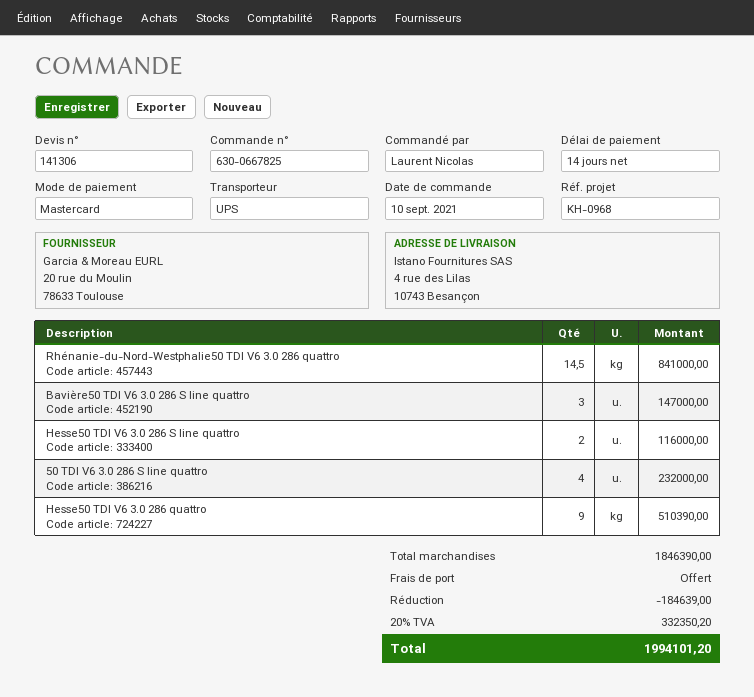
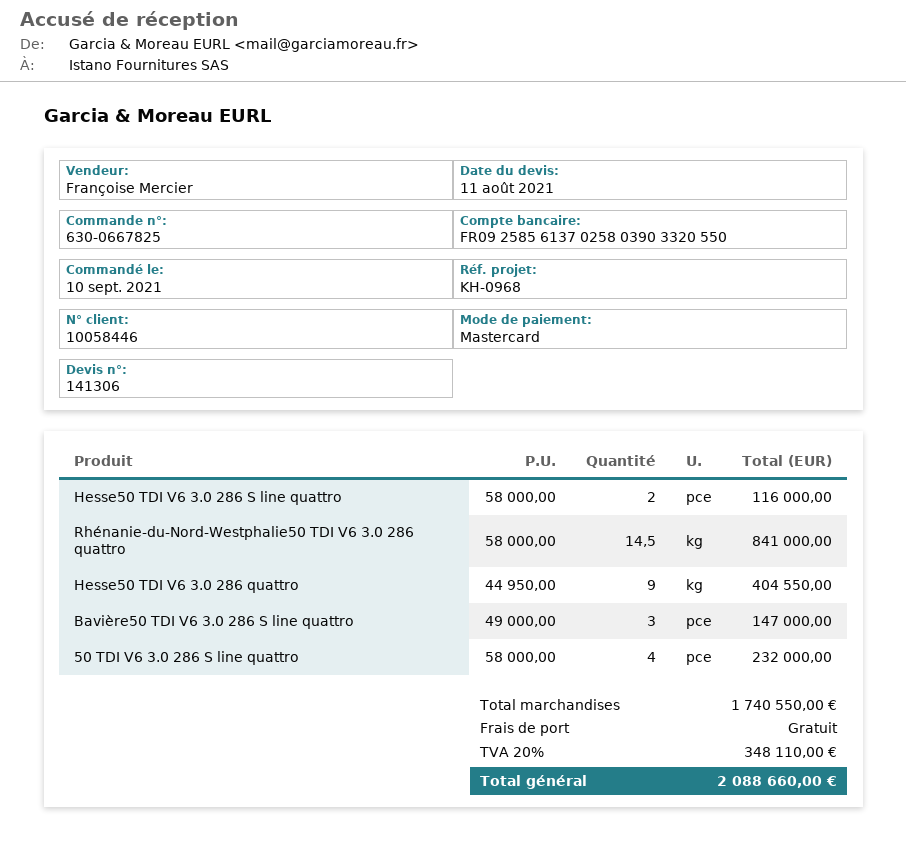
Hesse50 TDI V6 3.0 286 quattro: 9 for 510390.00 -> 9 for 404550.00
subtotal: 1846390.00 -> 1740550.00
discount: 184639.00 -> none
tax: 20% = 332350.20 -> 20% = 348110.00
total: 1994101.20 -> 2088660.00

